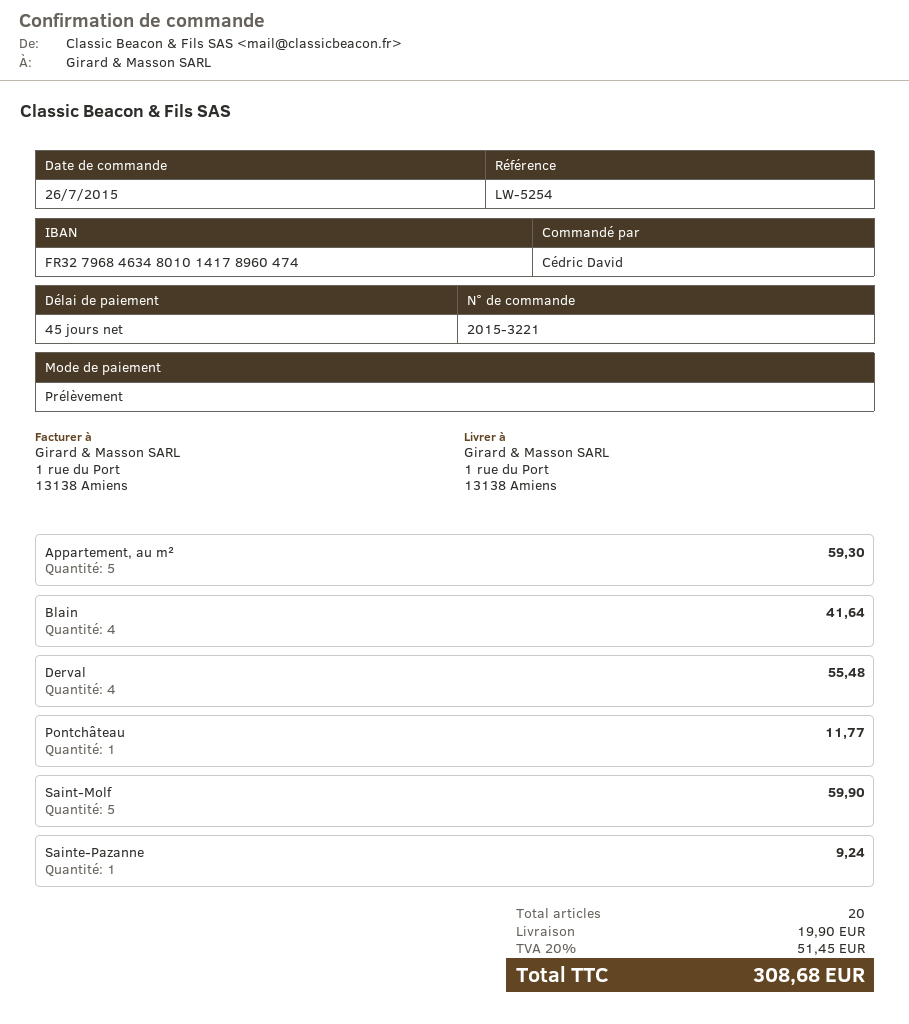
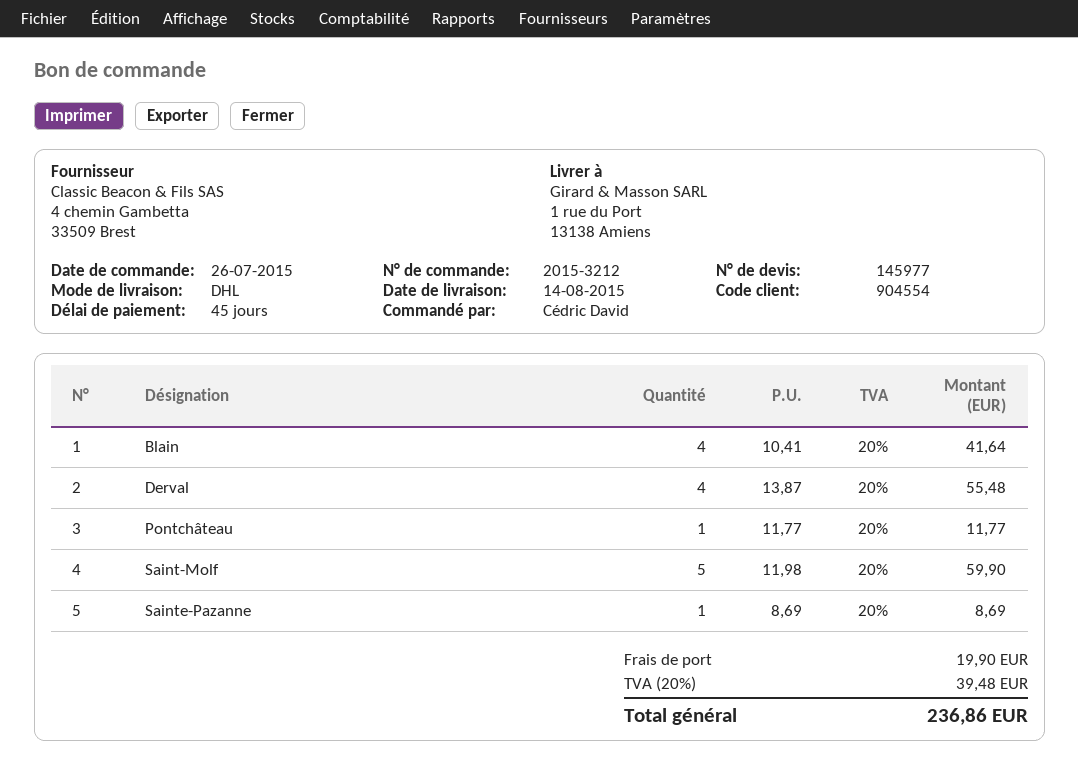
order number: 2015-3221 -> 2015-3212
Appartement, au m²: 5 for 59.30 -> none
Sainte-Pazanne: 1 for 9.24 -> 1 for 8.69
tax: 20% = 51.45 -> 20% = 39.48
total: 308.68 -> 236.86

